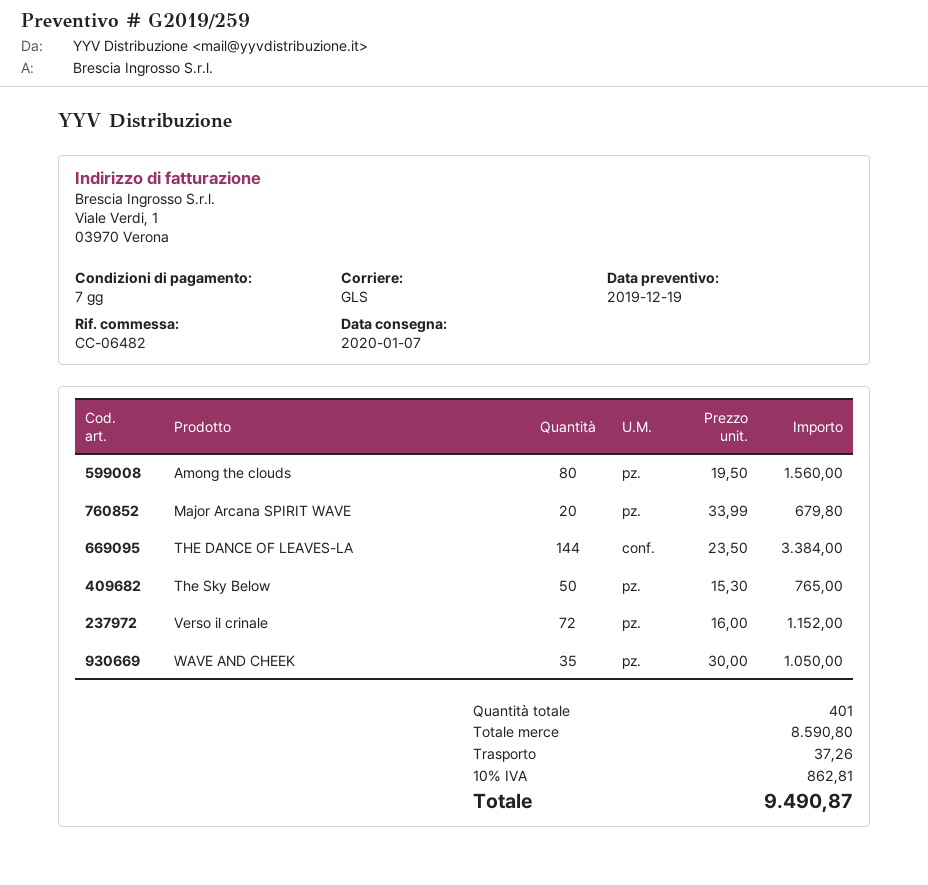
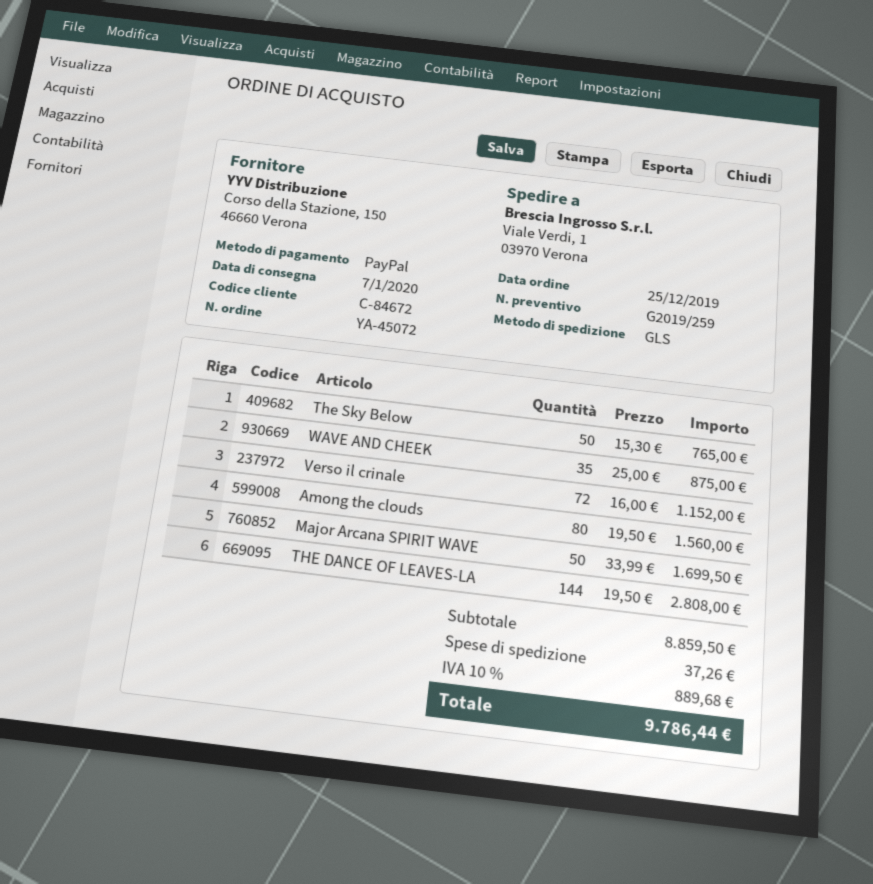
Major Arcana SPIRIT WAVE: 20 x 33.99 = 679.80 -> 50 x 33.99 = 1699.50
THE DANCE OF LEAVES-LA: 144 x 23.50 = 3384.00 -> 144 x 19.50 = 2808.00
WAVE AND CHEEK: 35 x 30.00 = 1050.00 -> 35 x 25.00 = 875.00
subtotal: 8590.80 -> 8859.50
tax: 10% = 862.81 -> 10% = 889.68
total: 9490.87 -> 9786.44

